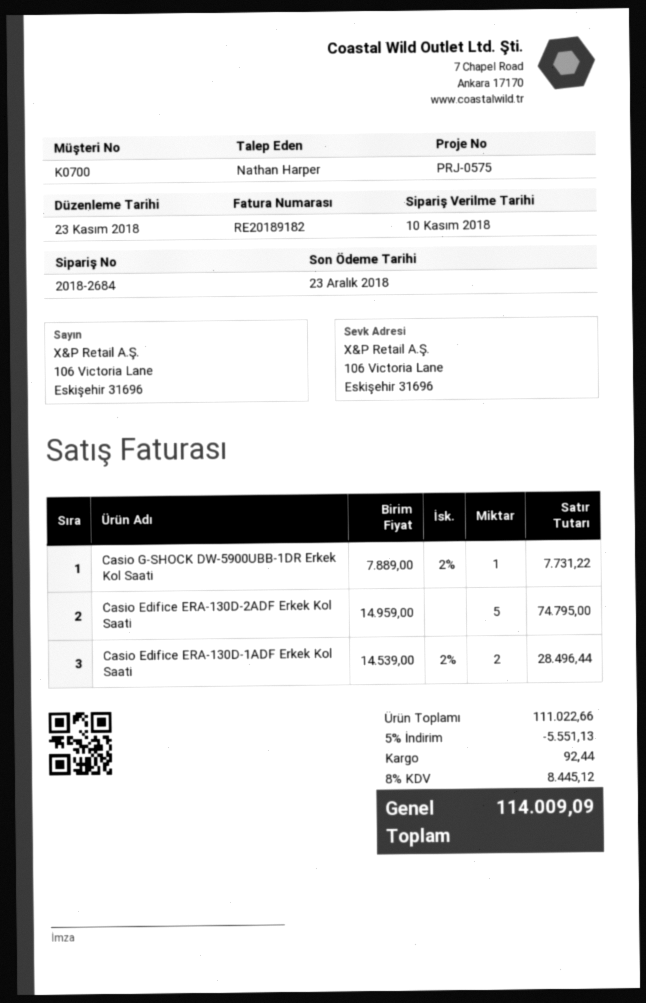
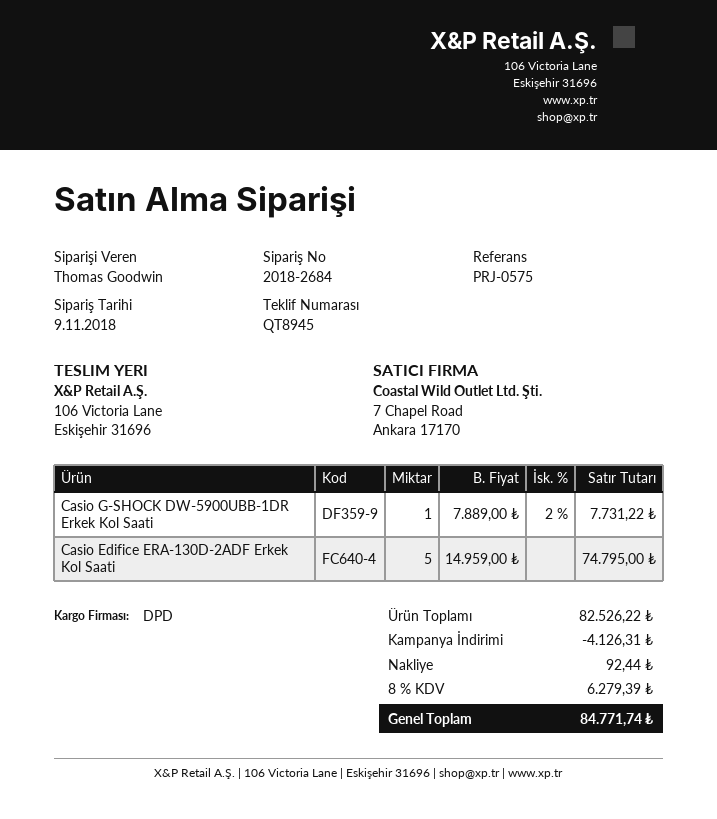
order date: 2018-11-10 -> 2018-11-09
ordered by: Nathan Harper -> Thomas Goodwin
Casio Edifice ERA-130D-1ADF Erkek Kol Saati: 2 x 14539.00 - 2% = 28496.44 -> none
subtotal: 111022.66 -> 82526.22
discount: 5551.13 -> 4126.31
tax: 8% = 8445.12 -> 8% = 6279.39
total: 114009.09 -> 84771.74

